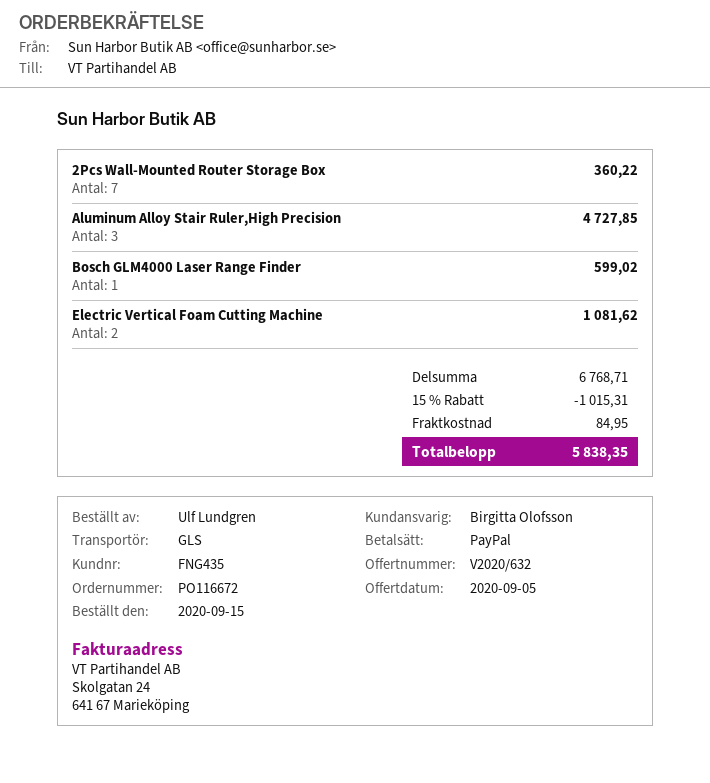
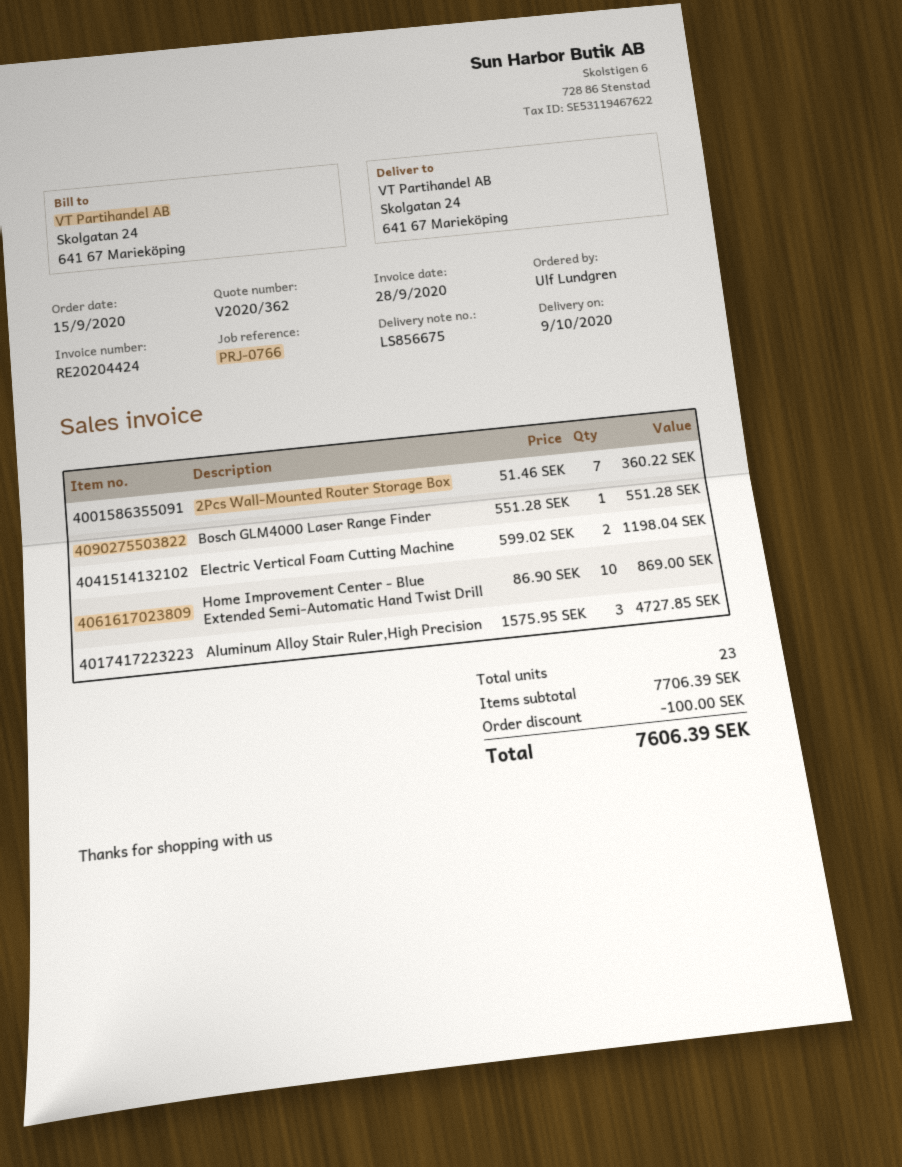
quote number: V2020/632 -> V2020/362
Bosch GLM4000 Laser Range Finder: 1 for 599.02 -> 1 for 551.28
Electric Vertical Foam Cutting Machine: 2 for 1081.62 -> 2 for 1198.04
Home Improvement Center - Blue Extended Semi-Automatic Hand Twist Drill: none -> 10 for 869.00
subtotal: 6768.71 -> 7706.39
discount: 1015.31 -> 100.00
shipping: 84.95 -> none
total: 5838.35 -> 7606.39

